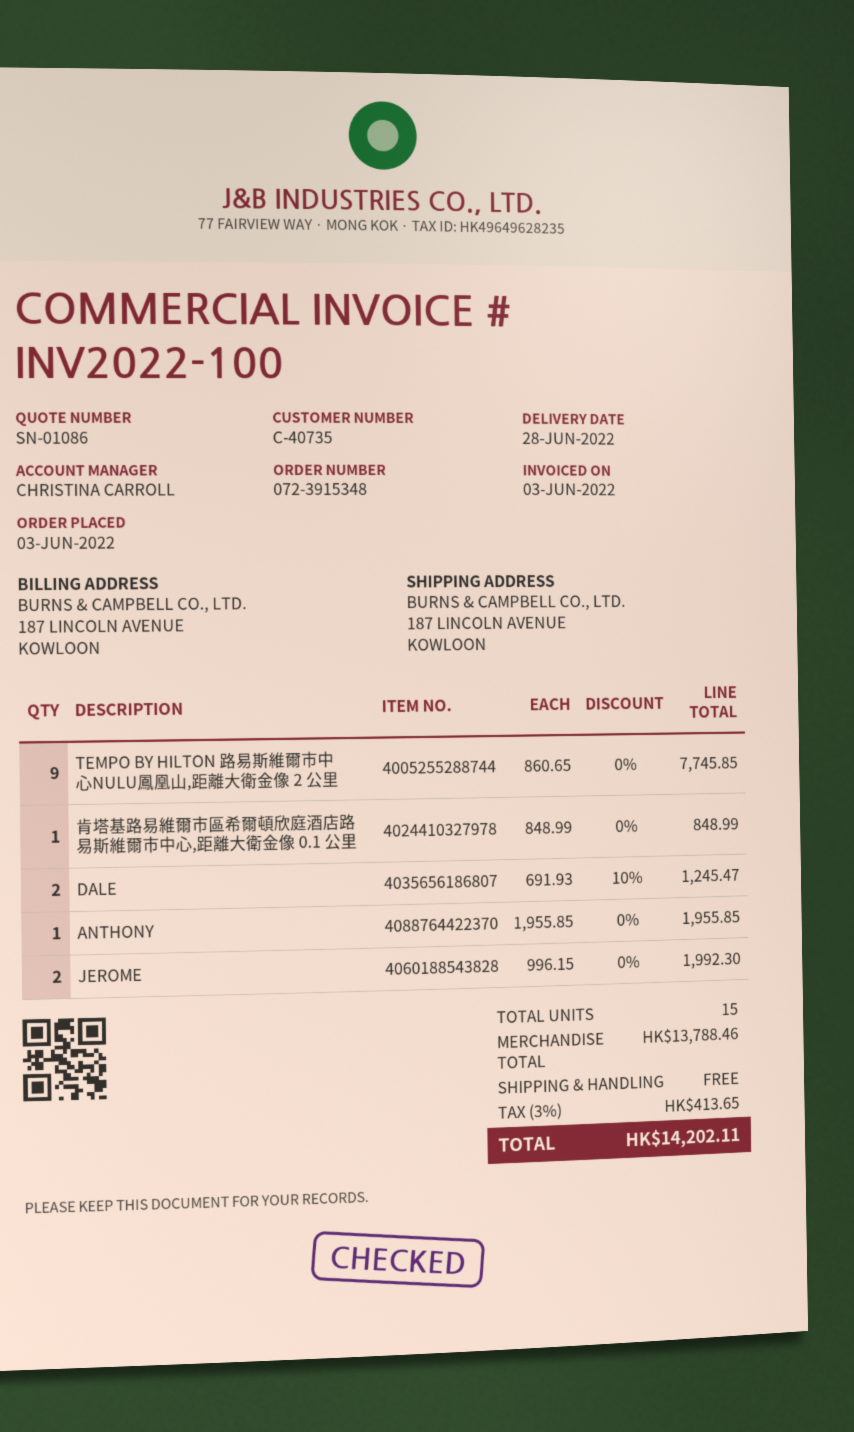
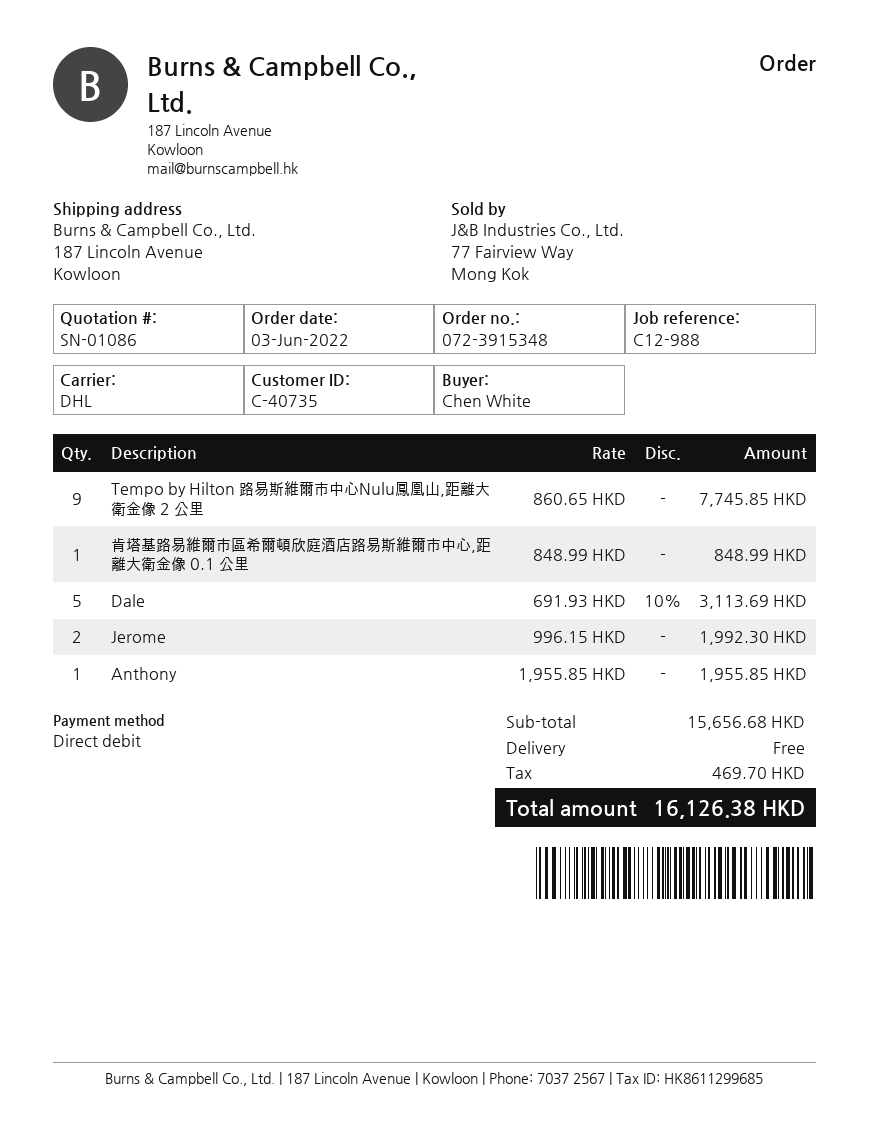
DALE: 2 x 691.93 - 10% = 1245.47 -> 5 x 691.93 - 10% = 3113.69
subtotal: 13788.46 -> 15656.68
tax: 413.65 -> 469.70
total: 14202.11 -> 16126.38

